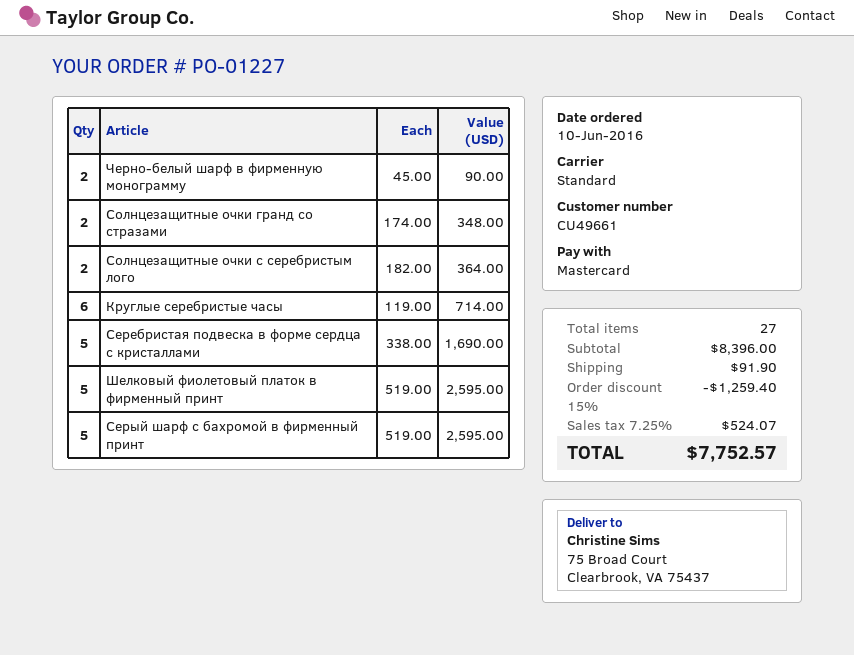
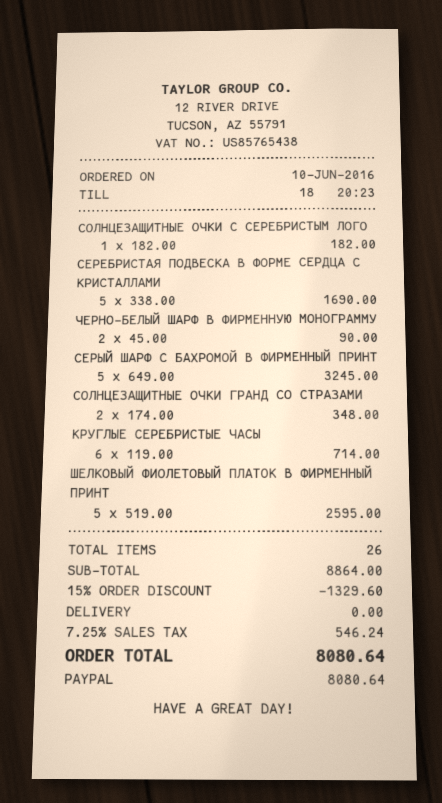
payment method: Mastercard -> PayPal
Солнцезащитные очки с серебристым лого: 2 x 182.00 = 364.00 -> 1 x 182.00 = 182.00
Серый шарф с бахромой в фирменный принт: 5 x 519.00 = 2595.00 -> 5 x 649.00 = 3245.00
total quantity: 27 -> 26
subtotal: 8396.00 -> 8864.00
discount: 15% = 1259.40 -> 15% = 1329.60
shipping: 91.90 -> 0.00
tax: 7.25% = 524.07 -> 7.25% = 546.24
total: 7752.57 -> 8080.64

